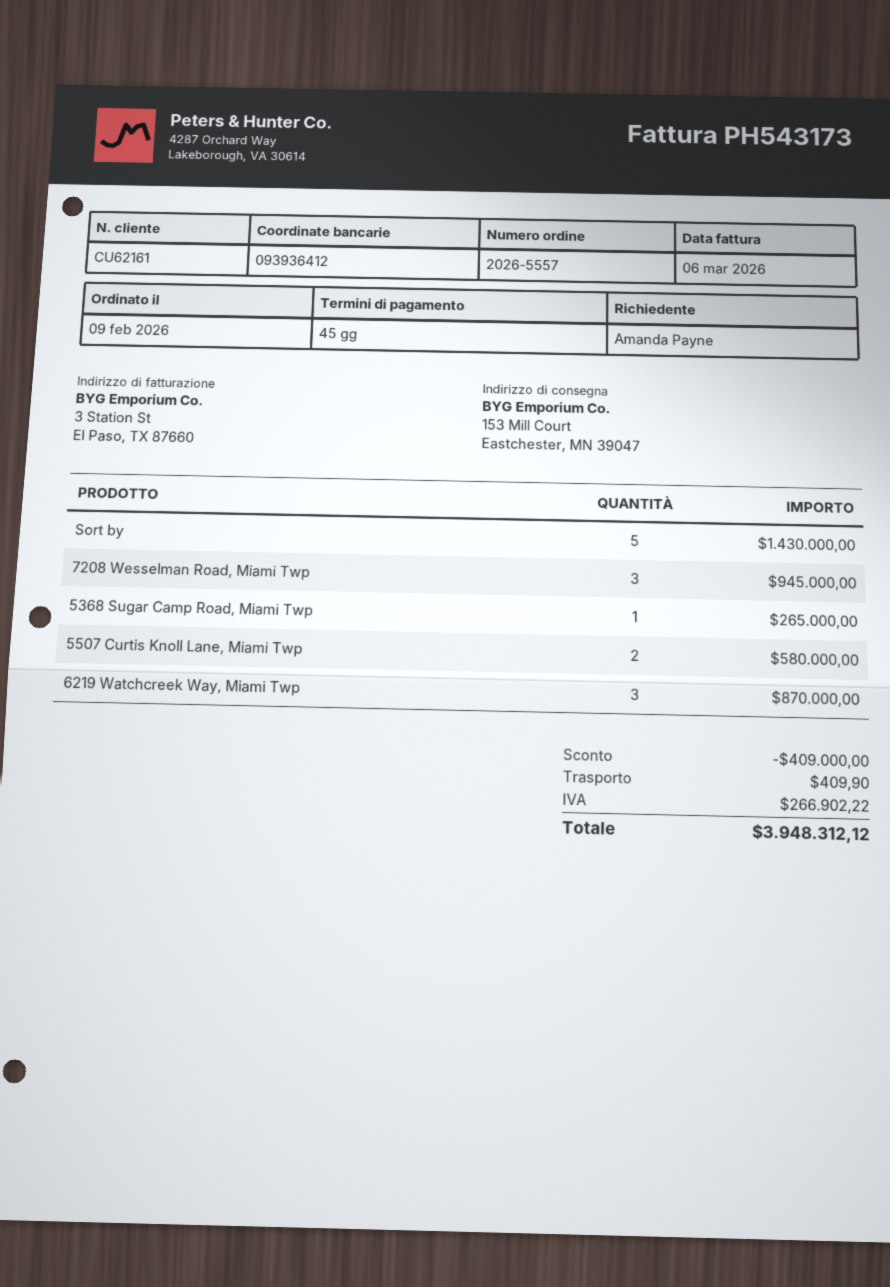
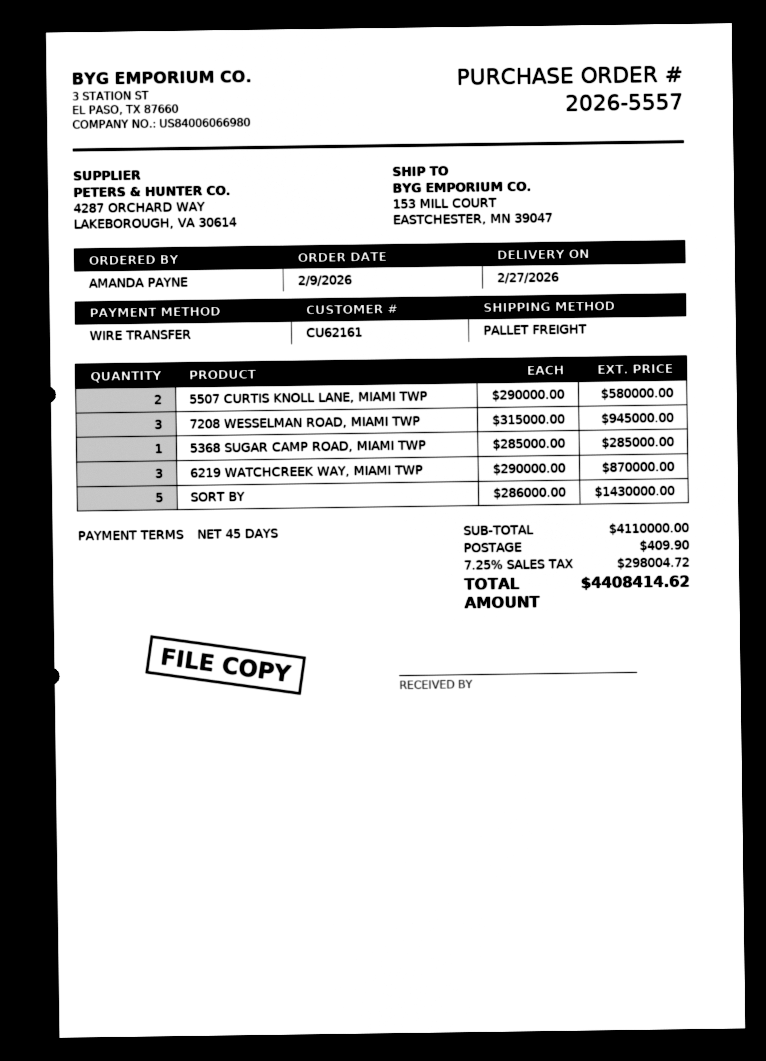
5368 Sugar Camp Road, Miami Twp: 1 for 265000.00 -> 1 for 285000.00
discount: 409000.00 -> none
tax: 266902.22 -> 298004.72
total: 3948312.12 -> 4408414.62

